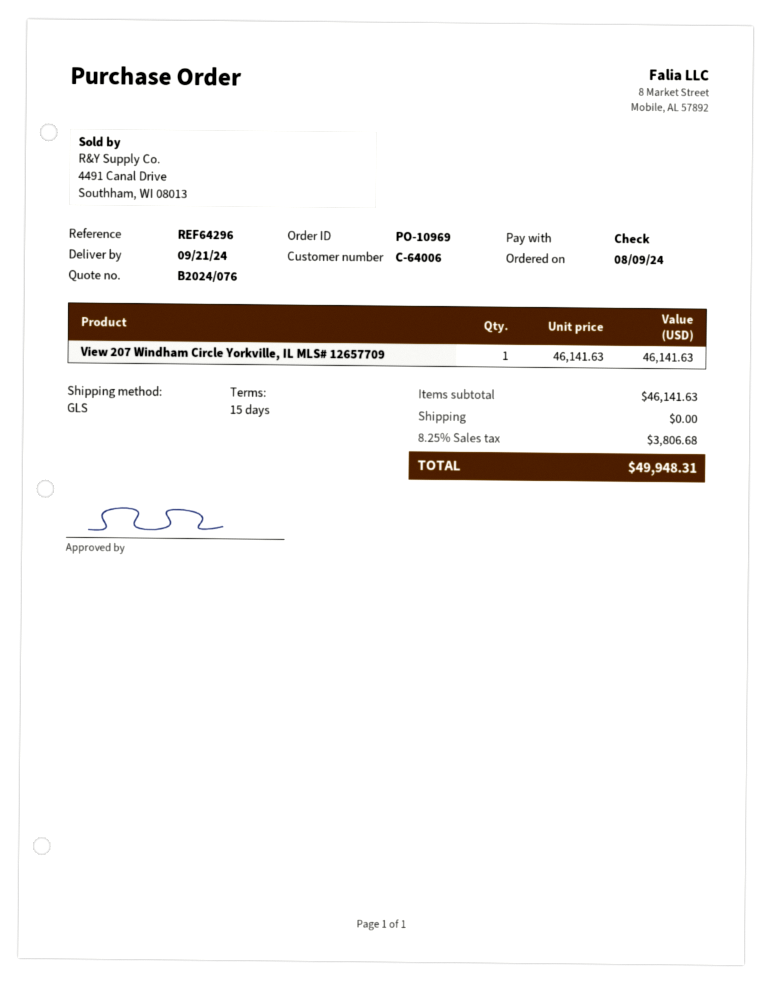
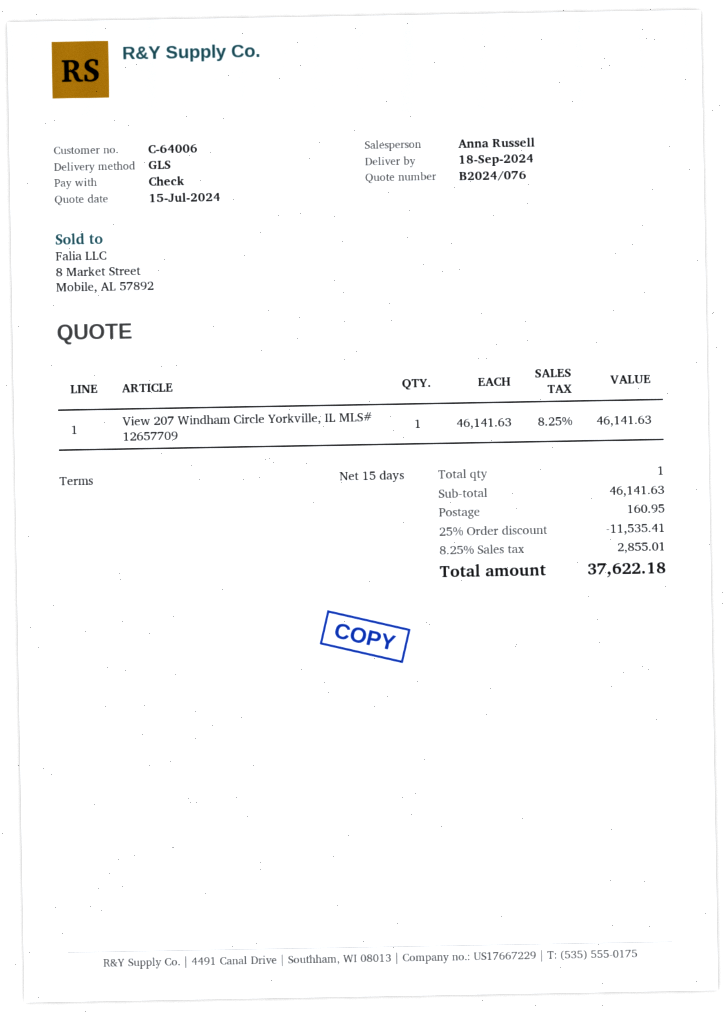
delivery date: 2024-09-21 -> 2024-09-18
discount: none -> 25% = 11535.41
shipping: 0.00 -> 160.95
tax: 8.25% = 3806.68 -> 8.25% = 2855.01
total: 49948.31 -> 37622.18

